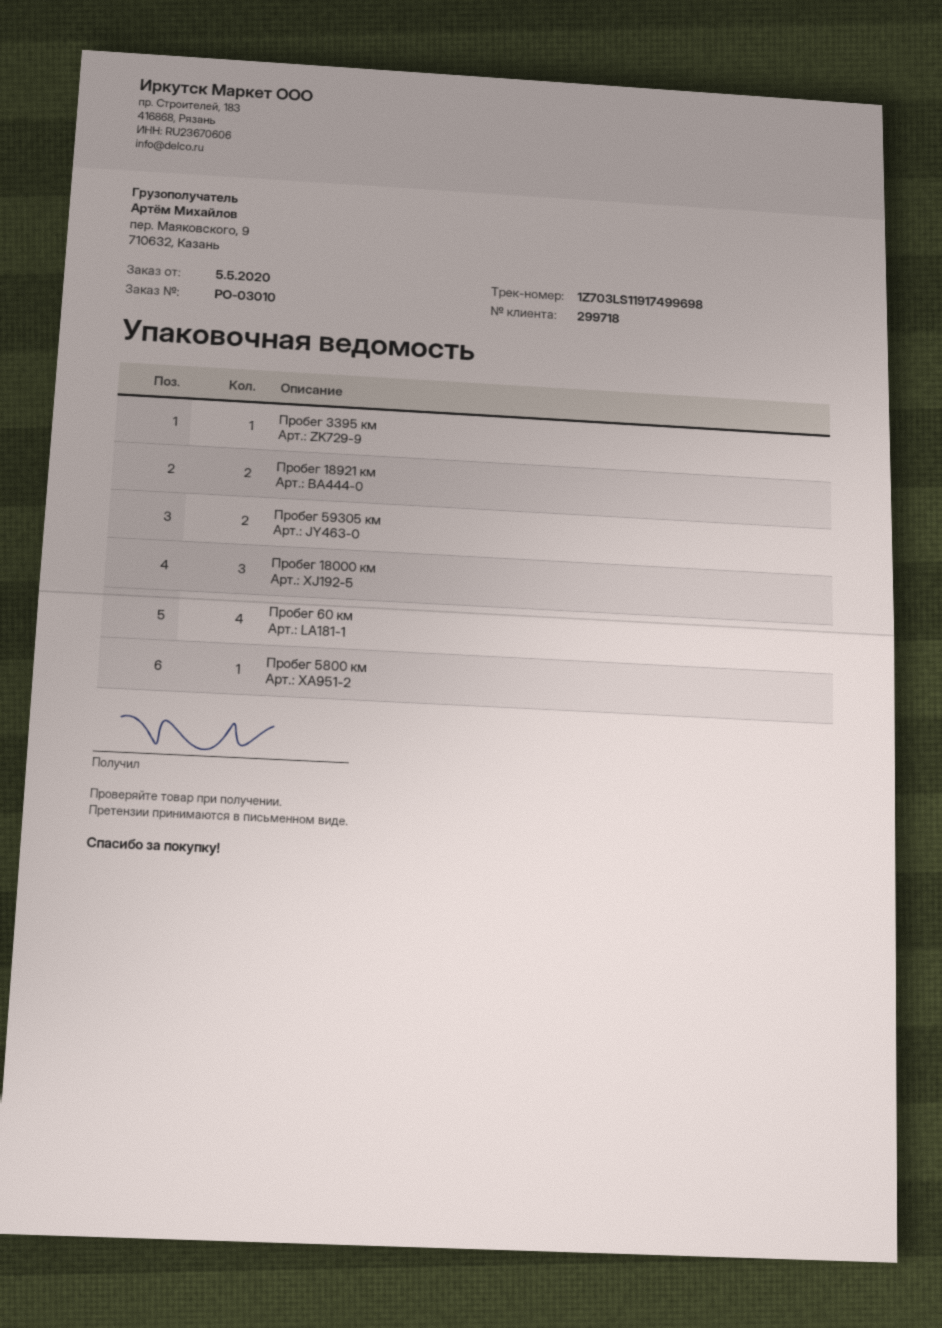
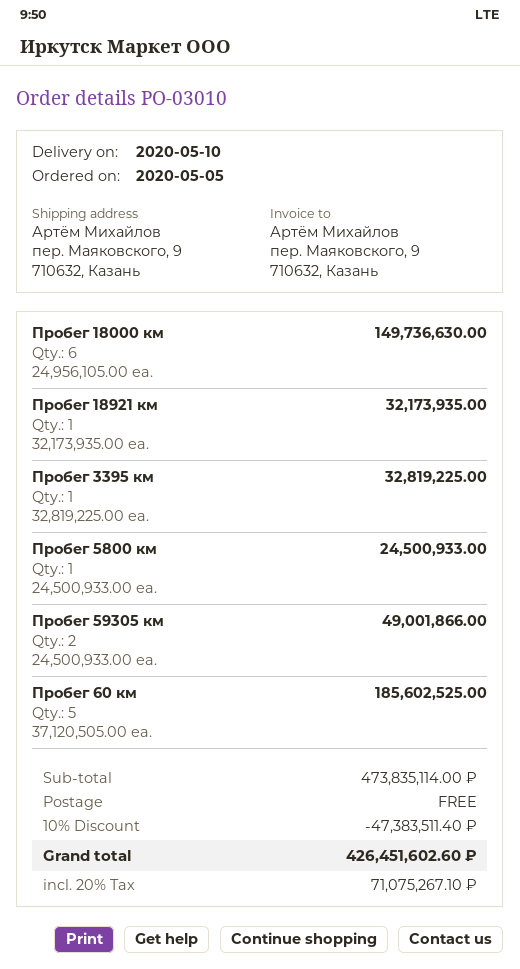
Пробег 18921 км: 2 -> 1
Пробег 18000 км: 3 -> 6
Пробег 60 км: 4 -> 5

